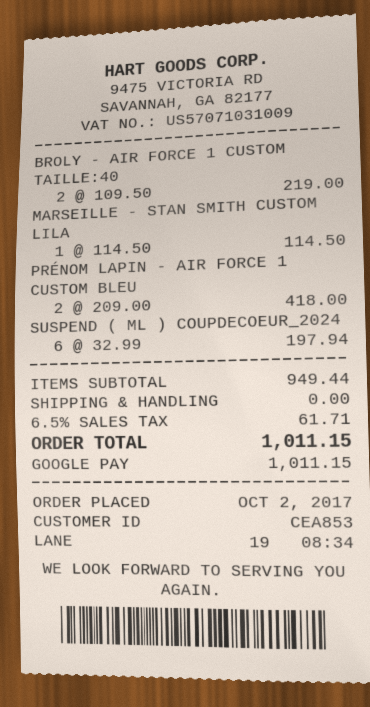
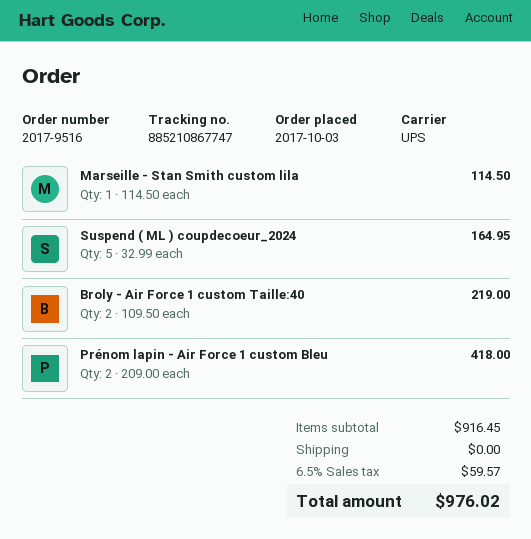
order date: 2017-10-02 -> 2017-10-03
SUSPEND ( ML ) COUPDECOEUR_2024: 6 x 32.99 = 197.94 -> 5 x 32.99 = 164.95
subtotal: 949.44 -> 916.45
tax: 6.5% = 61.71 -> 6.5% = 59.57
total: 1011.15 -> 976.02

